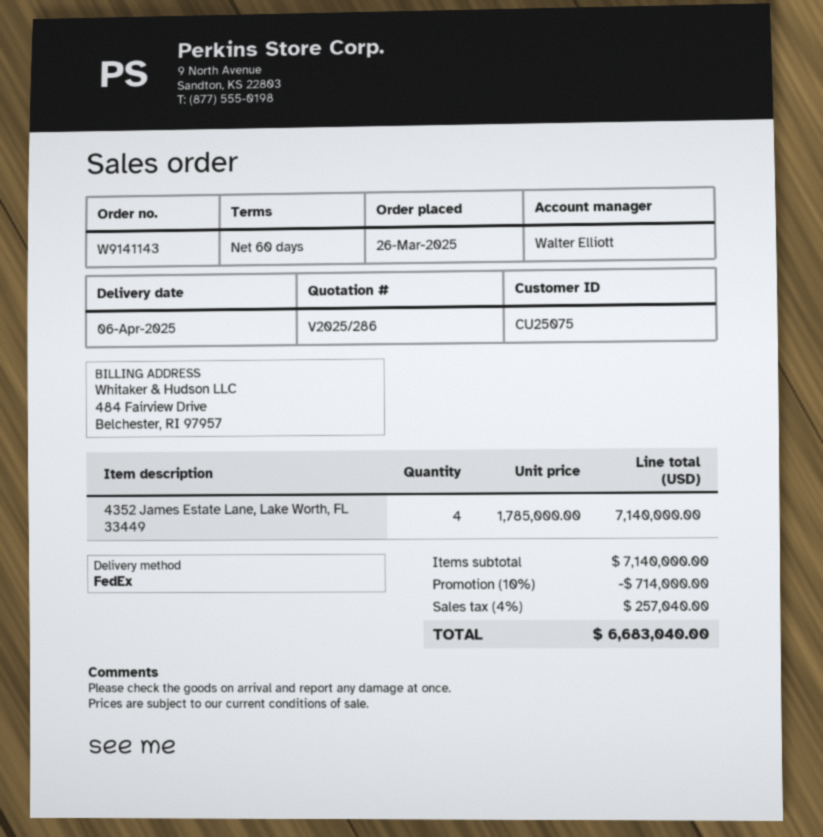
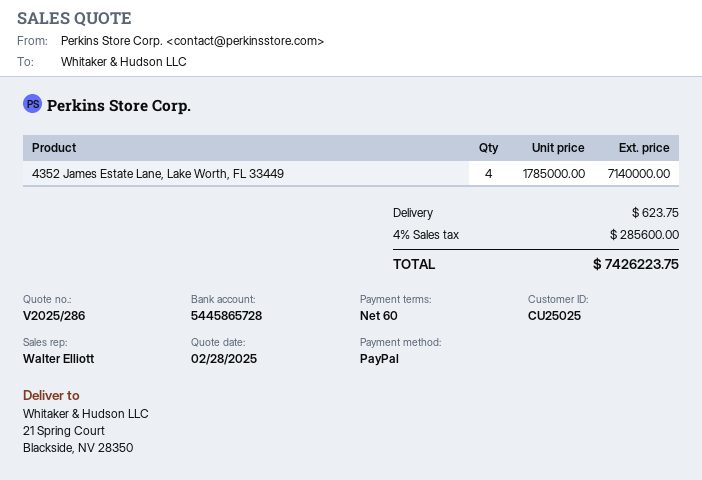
customer number: CU25075 -> CU25025
discount: 10% = 714000.00 -> none
shipping: none -> 623.75
tax: 4% = 257040.00 -> 4% = 285600.00
total: 6683040.00 -> 7426223.75

